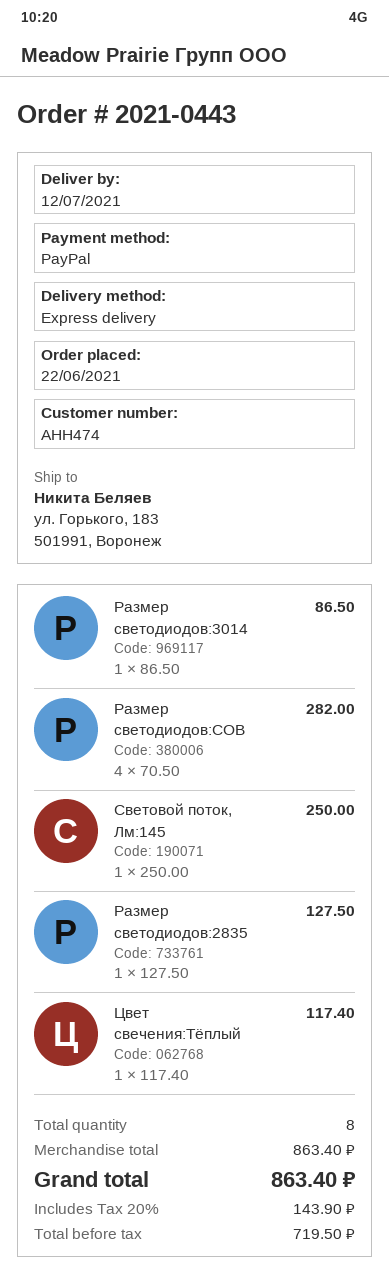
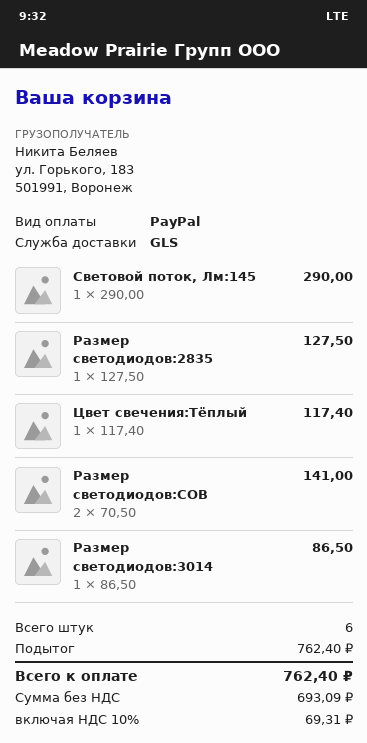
shipping method: express -> GLS
Размер светодиодов:COB: 4 x 70.50 = 282.00 -> 2 x 70.50 = 141.00
Световой поток, Лм:145: 1 x 250.00 = 250.00 -> 1 x 290.00 = 290.00
total quantity: 8 -> 6
subtotal: 863.40 -> 762.40
net: 719.50 -> 693.09
tax: 20% = 143.90 -> 10% = 69.31
total: 863.40 -> 762.40

